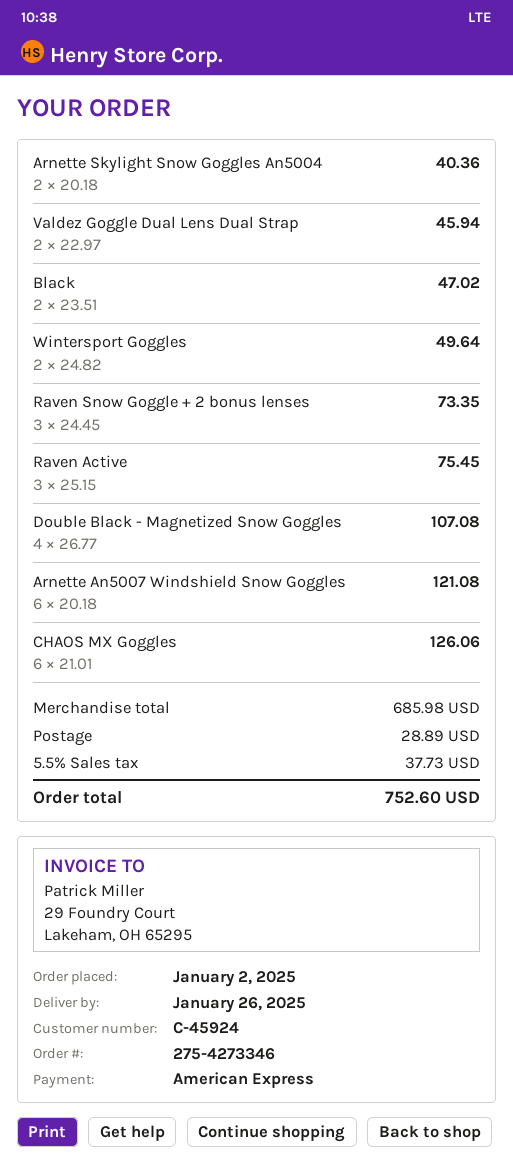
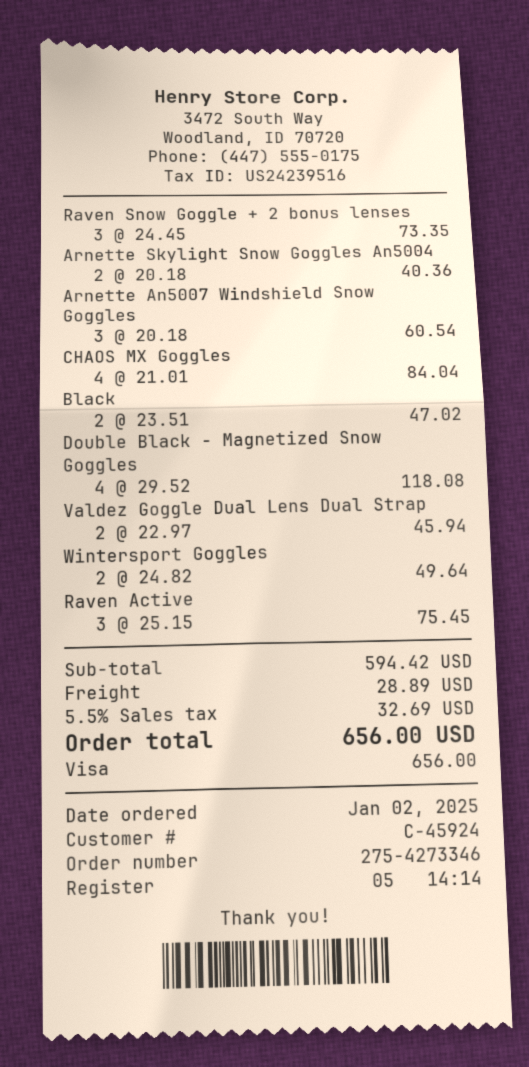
payment method: American Express -> Visa
Double Black - Magnetized Snow Goggles: 4 x 26.77 = 107.08 -> 4 x 29.52 = 118.08
Arnette An5007 Windshield Snow Goggles: 6 x 20.18 = 121.08 -> 3 x 20.18 = 60.54
CHAOS MX Goggles: 6 x 21.01 = 126.06 -> 4 x 21.01 = 84.04
subtotal: 685.98 -> 594.42
tax: 5.5% = 37.73 -> 5.5% = 32.69
total: 752.60 -> 656.00

